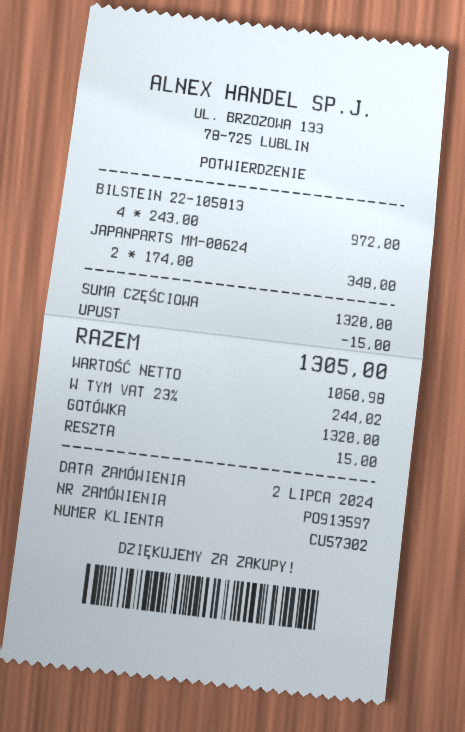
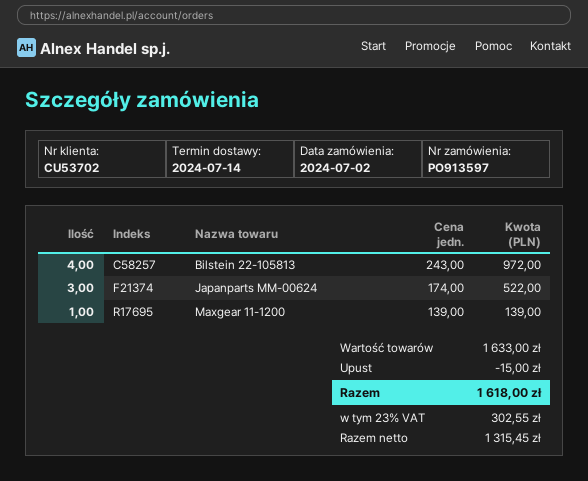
customer number: CU57302 -> CU53702
JAPANPARTS MM-00624: 2 x 174.00 = 348.00 -> 3 x 174.00 = 522.00
Maxgear 11-1200: none -> 1 x 139.00 = 139.00
subtotal: 1320.00 -> 1633.00
net: 1060.98 -> 1315.45
tax: 23% = 244.02 -> 23% = 302.55
total: 1305.00 -> 1618.00

